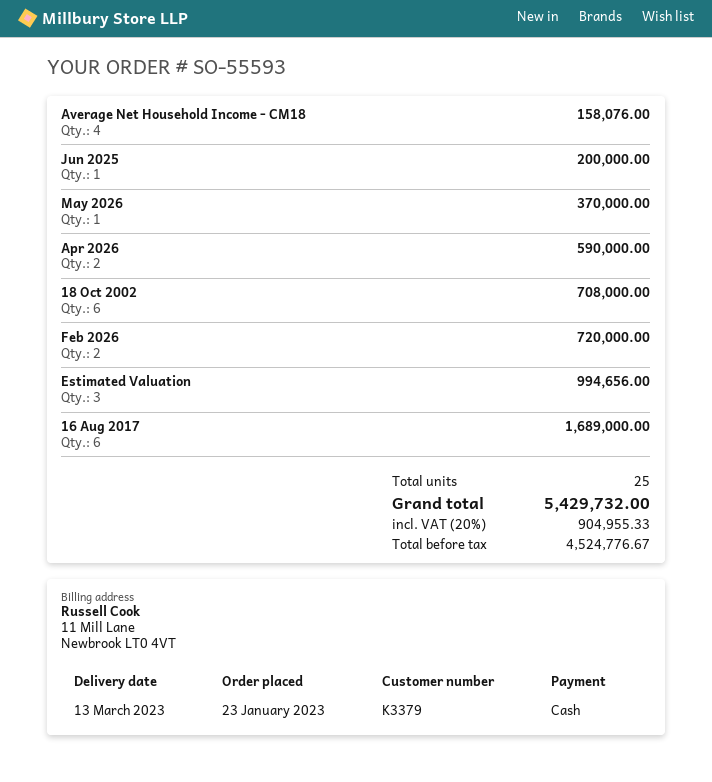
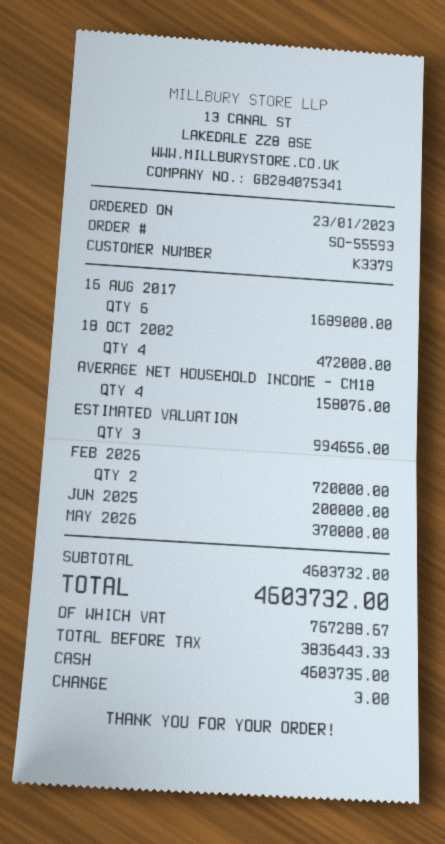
Apr 2026: 2 for 590000.00 -> none
18 Oct 2002: 6 for 708000.00 -> 4 for 472000.00
net: 4524776.67 -> 3836443.33
tax: 904955.33 -> 767288.67
total: 5429732.00 -> 4603732.00

